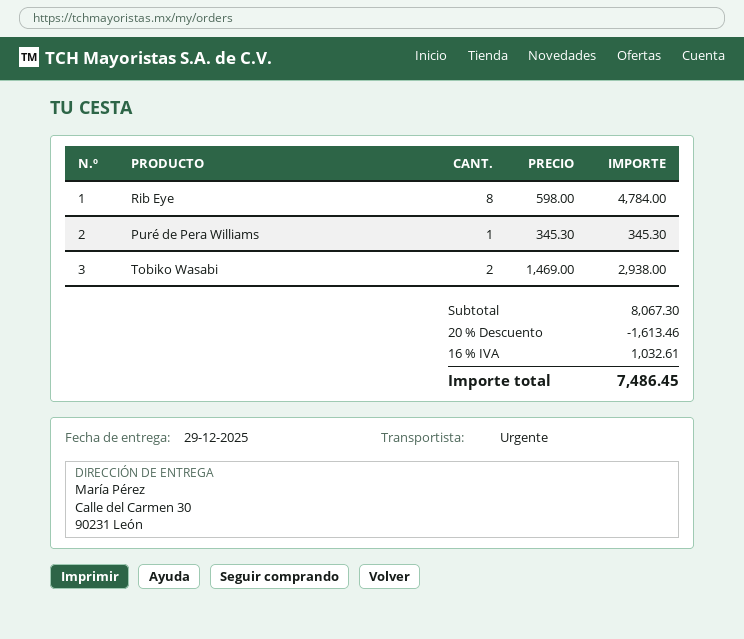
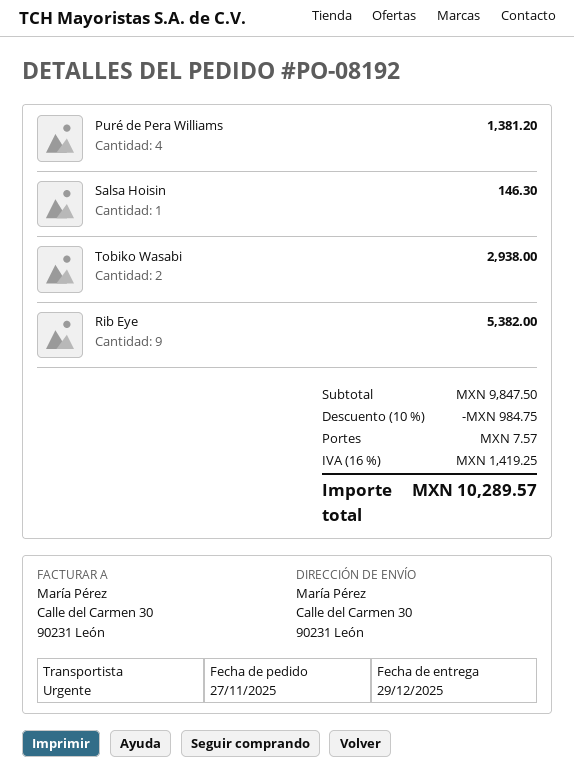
Rib Eye: 8 for 4784.00 -> 9 for 5382.00
Puré de Pera Williams: 1 for 345.30 -> 4 for 1381.20
Salsa Hoisin: none -> 1 for 146.30
subtotal: 8067.30 -> 9847.50
discount: 20% = 1613.46 -> 10% = 984.75
shipping: none -> 7.57
tax: 16% = 1032.61 -> 16% = 1419.25
total: 7486.45 -> 10289.57

